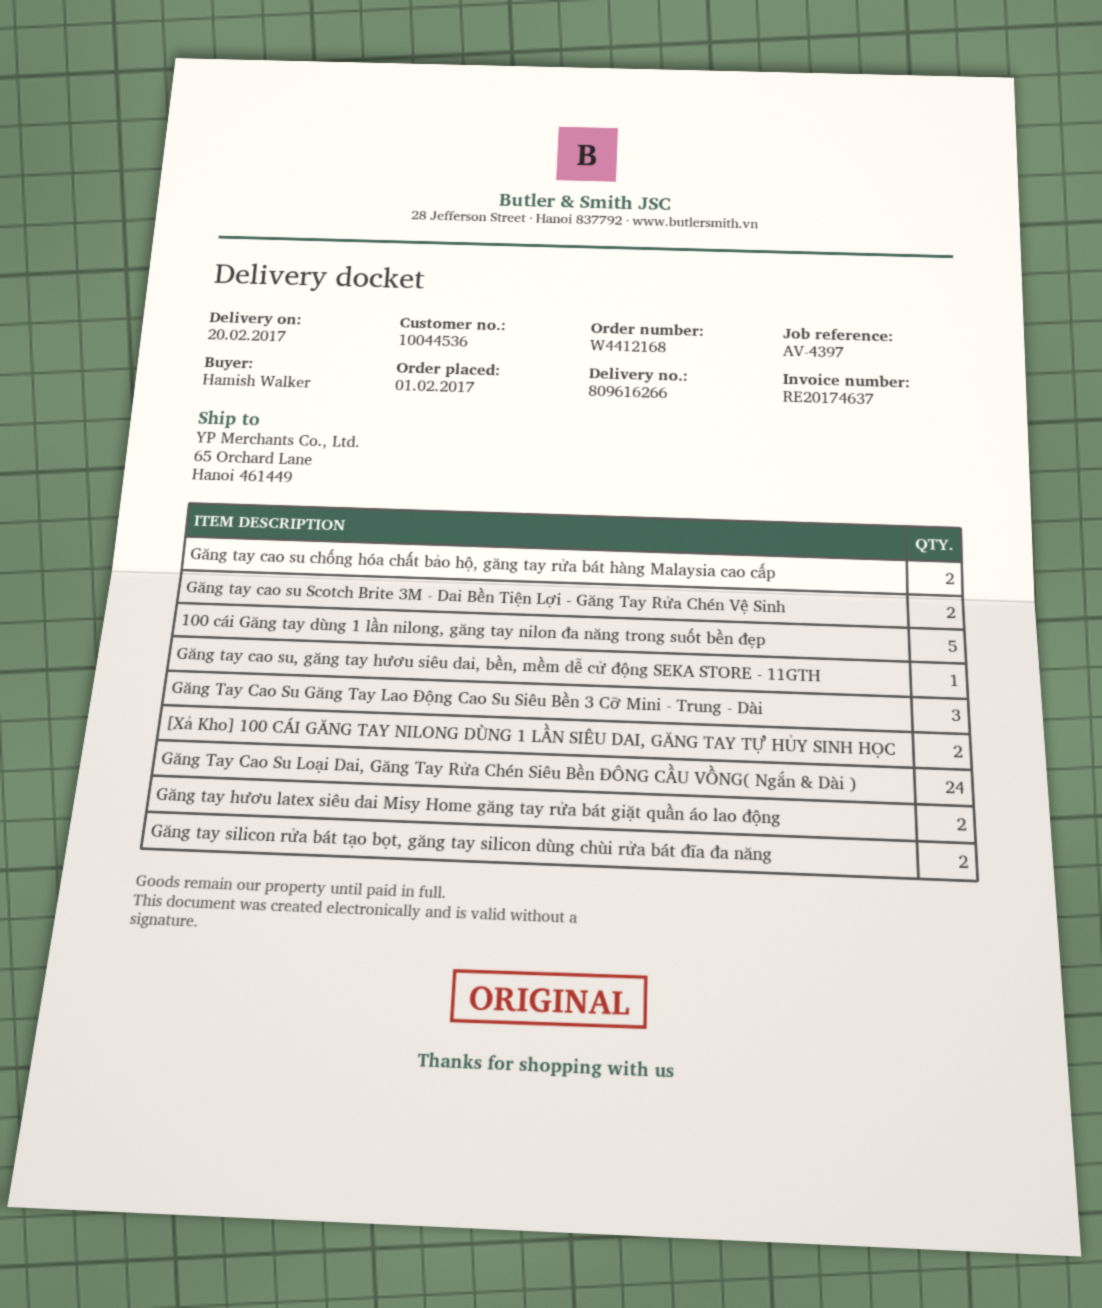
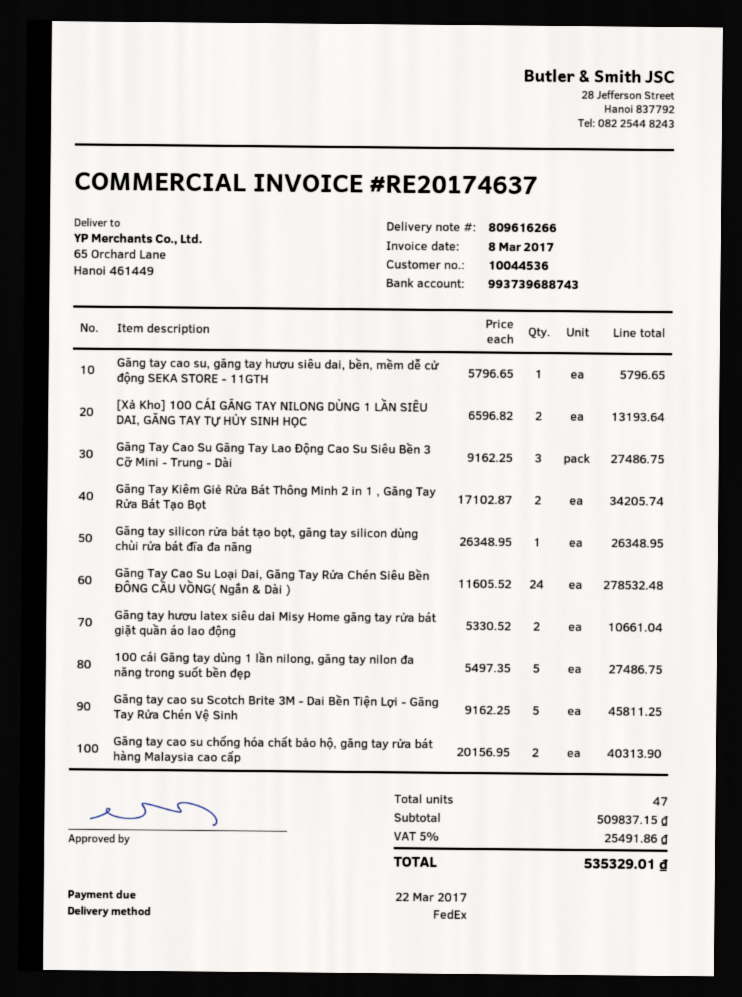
Găng tay cao su Scotch Brite 3M - Dai Bền Tiện Lợi - Găng Tay Rửa Chén Vệ Sinh: 2 -> 5
Găng tay silicon rửa bát tạo bọt, găng tay silicon dùng chùi rửa bát đĩa đa năng: 2 -> 1
Găng Tay Kiêm Giẻ Rửa Bát Thông Minh 2 in 1 , Găng Tay Rửa Bát Tạo Bọt: none -> 2

